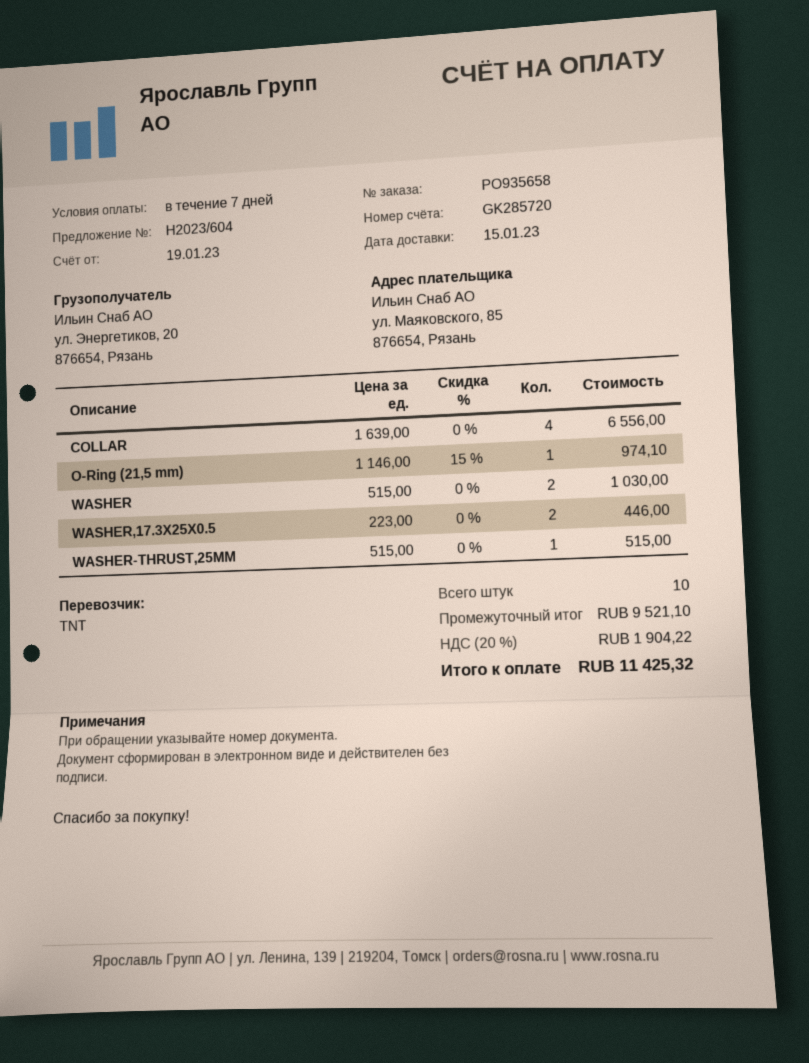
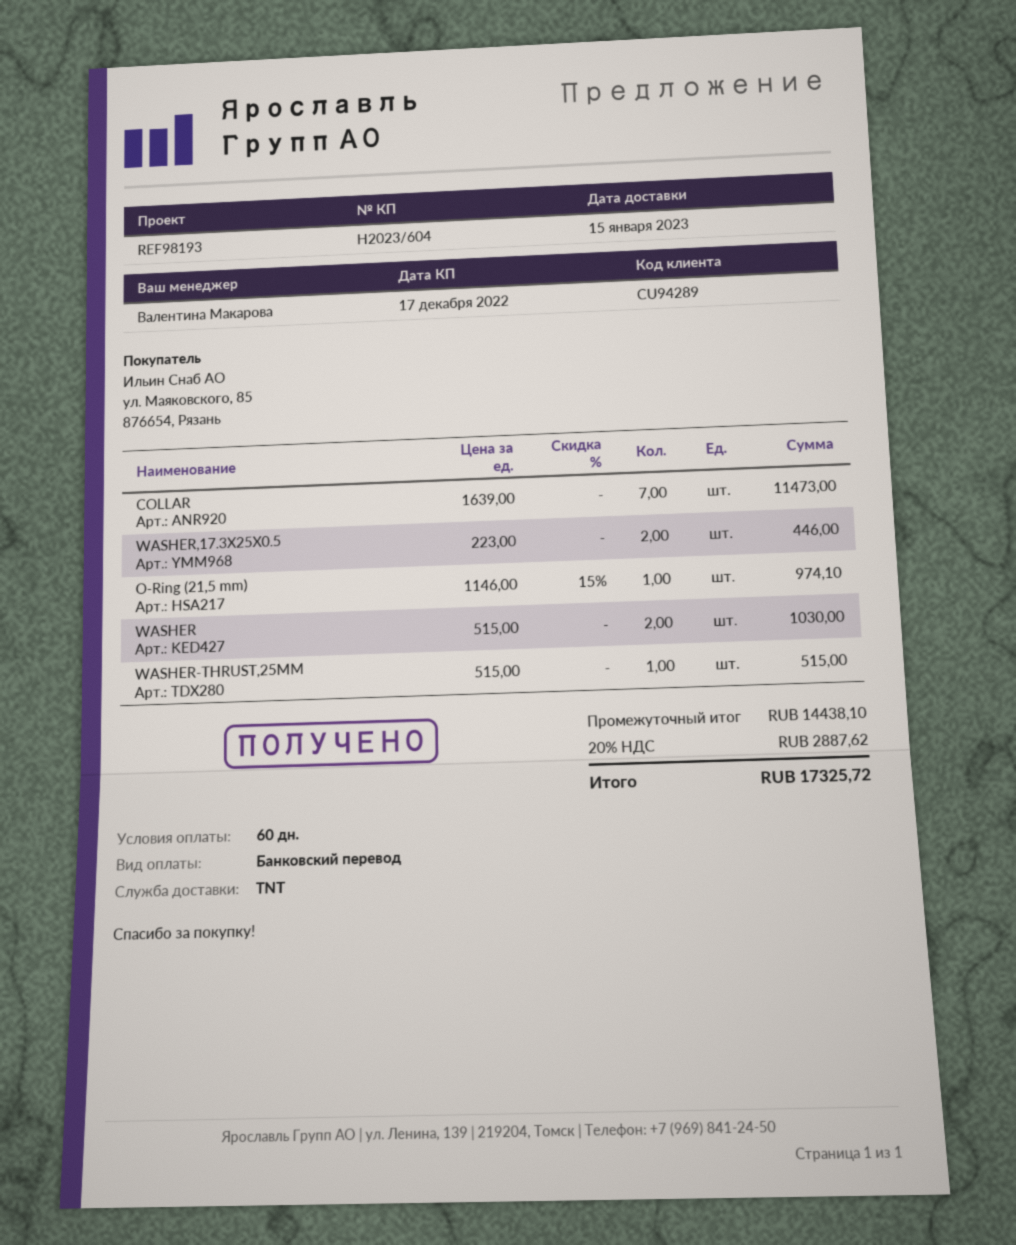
payment terms: 7 days -> 60 days
COLLAR: 4 x 1639.00 = 6556.00 -> 7 x 1639.00 = 11473.00
subtotal: 9521.10 -> 14438.10
tax: 20% = 1904.22 -> 20% = 2887.62
total: 11425.32 -> 17325.72

